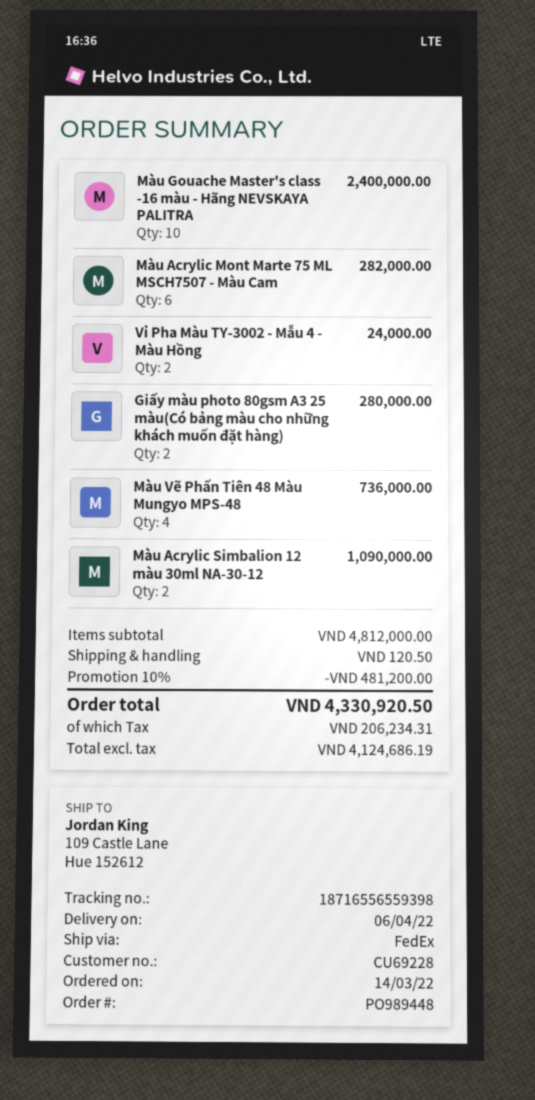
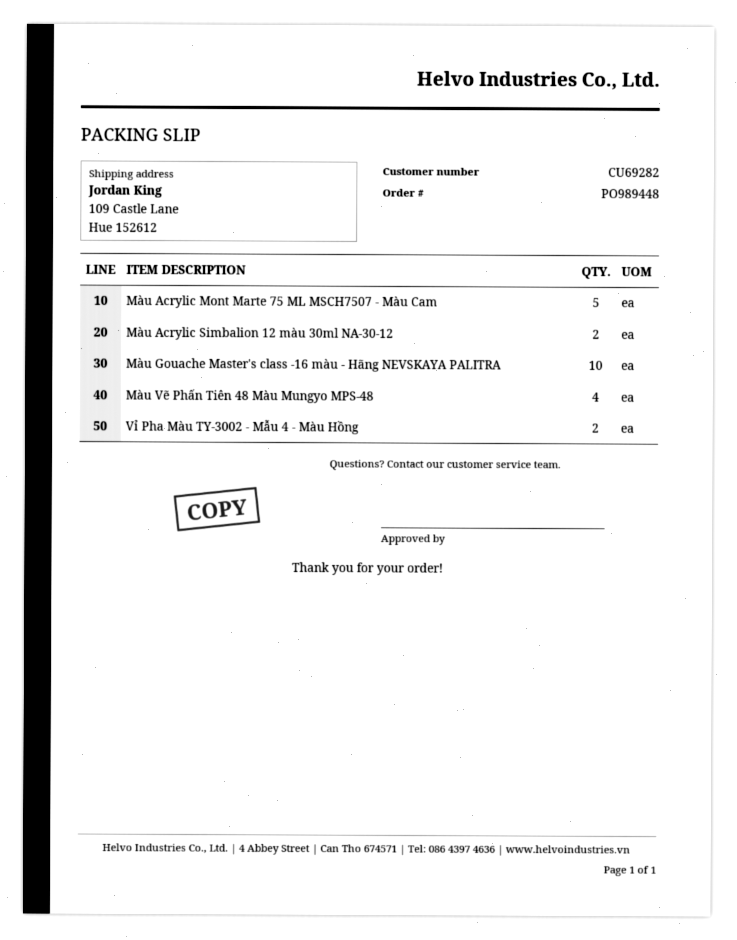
customer number: CU69228 -> CU69282
Màu Acrylic Mont Marte 75 ML MSCH7507 - Màu Cam: 6 -> 5
Giấy màu photo 80gsm A3 25 màu(Có bảng màu cho những khách muốn đặt hàng): 2 -> none

